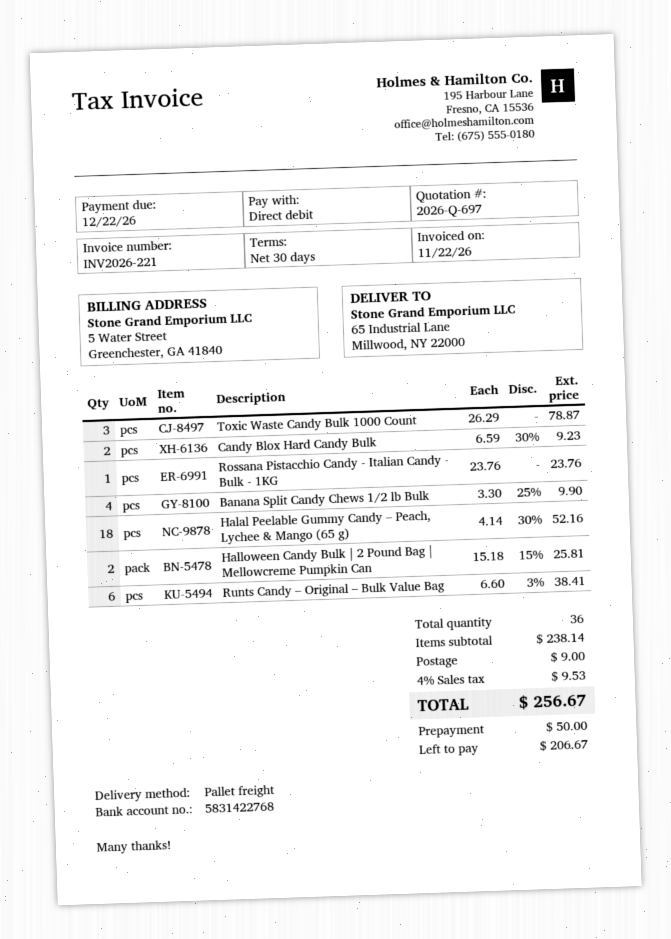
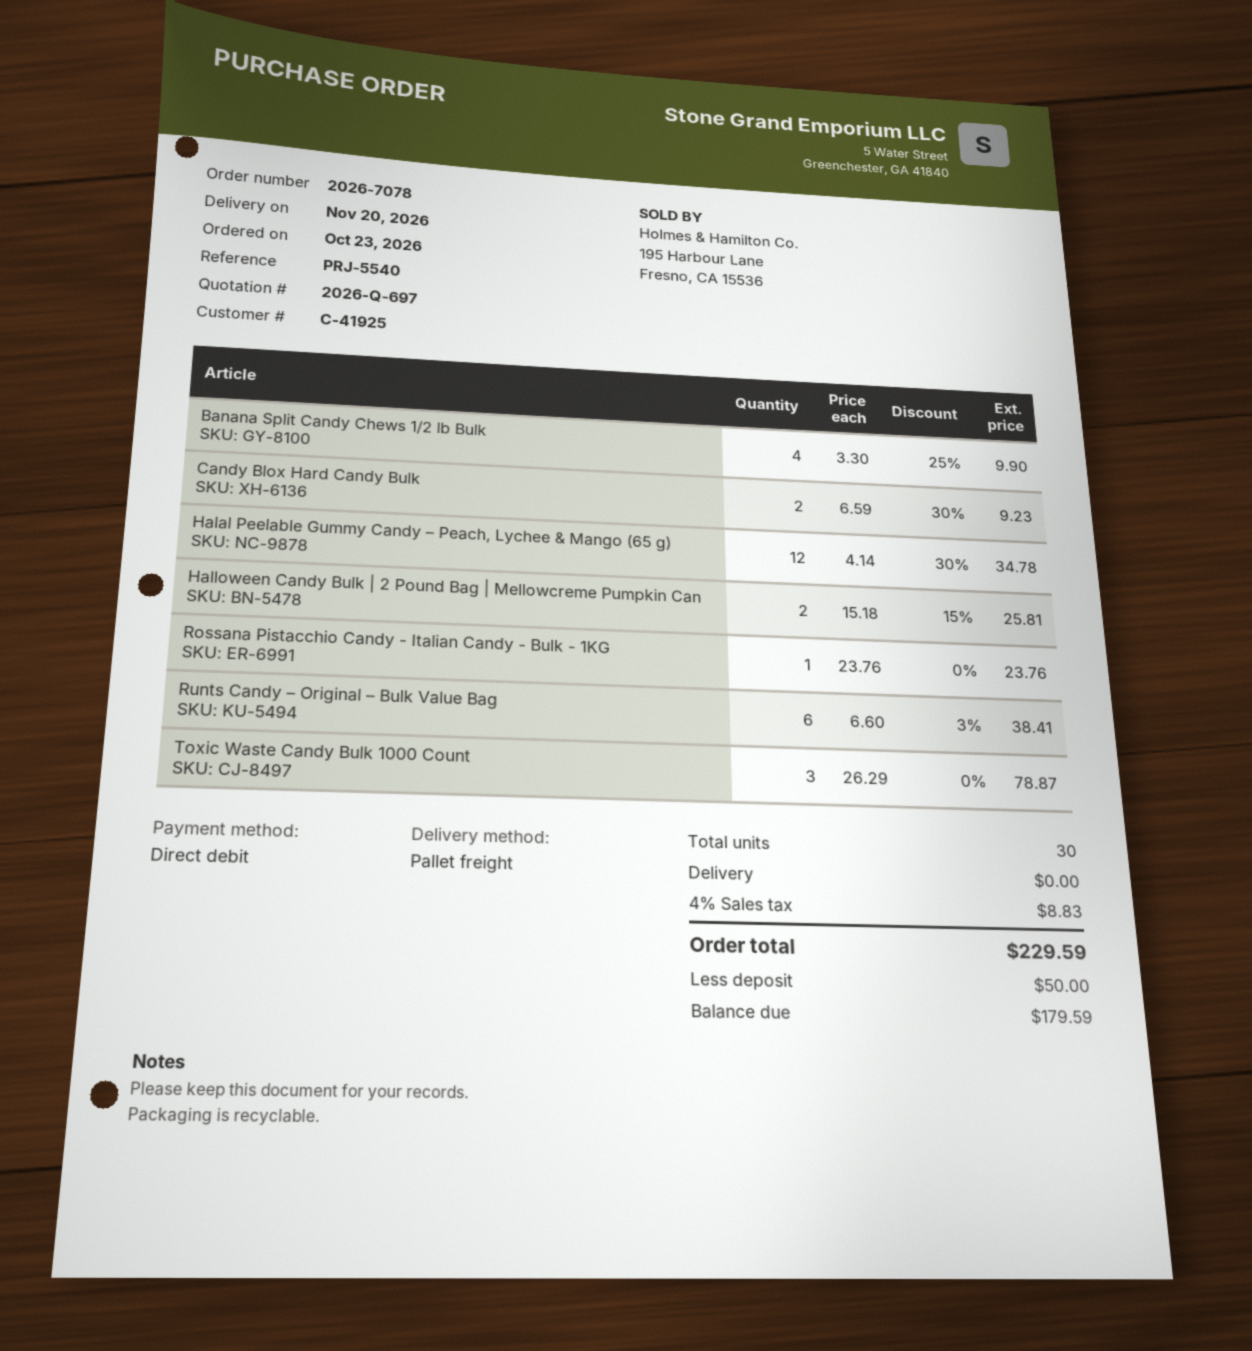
Halal Peelable Gummy Candy – Peach, Lychee & Mango (65 g): 18 x 4.14 - 30% = 52.16 -> 12 x 4.14 - 30% = 34.78
total quantity: 36 -> 30
shipping: 9.00 -> 0.00
tax: 4% = 9.53 -> 4% = 8.83
total: 256.67 -> 229.59
balance: 206.67 -> 179.59

